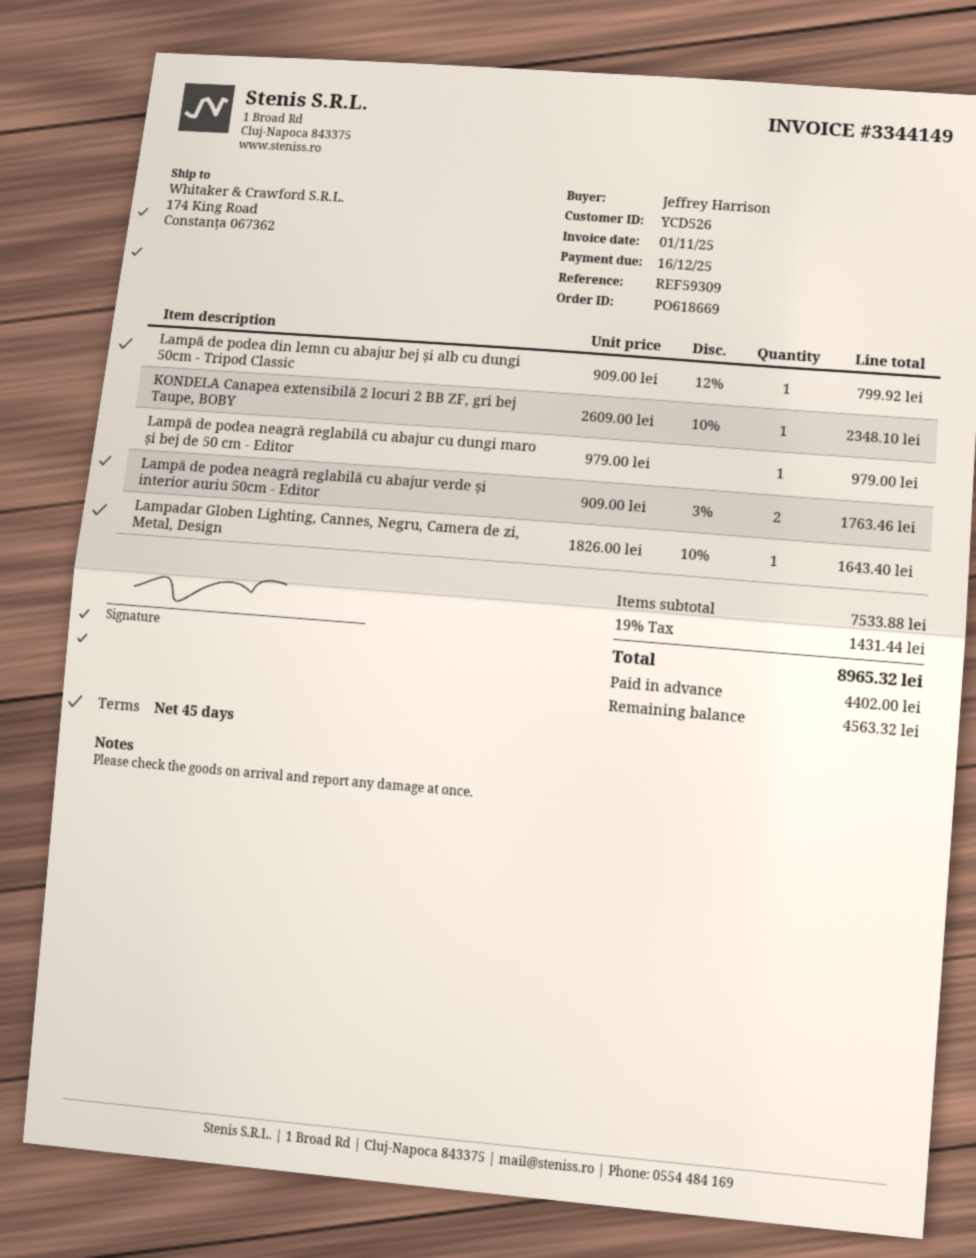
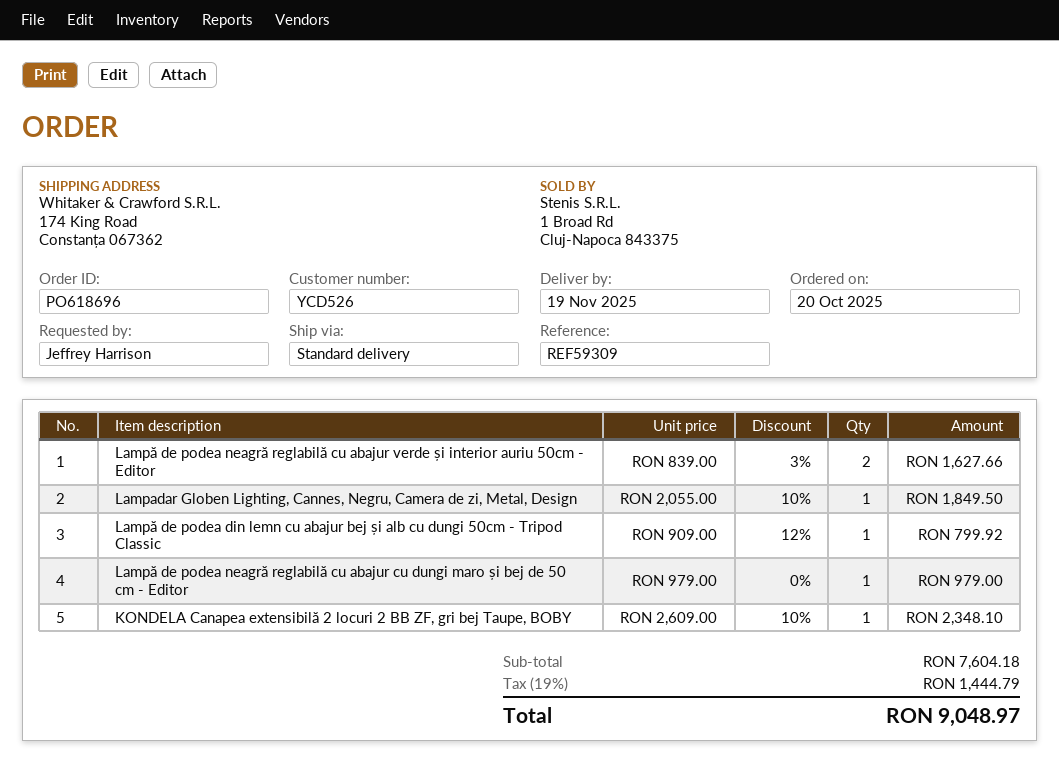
order number: PO618669 -> PO618696
Lampă de podea neagră reglabilă cu abajur verde și interior auriu 50cm - Editor: 2 x 909.00 - 3% = 1763.46 -> 2 x 839.00 - 3% = 1627.66
Lampadar Globen Lighting, Cannes, Negru, Camera de zi, Metal, Design: 1 x 1826.00 - 10% = 1643.40 -> 1 x 2055.00 - 10% = 1849.50
subtotal: 7533.88 -> 7604.18
tax: 19% = 1431.44 -> 19% = 1444.79
total: 8965.32 -> 9048.97

